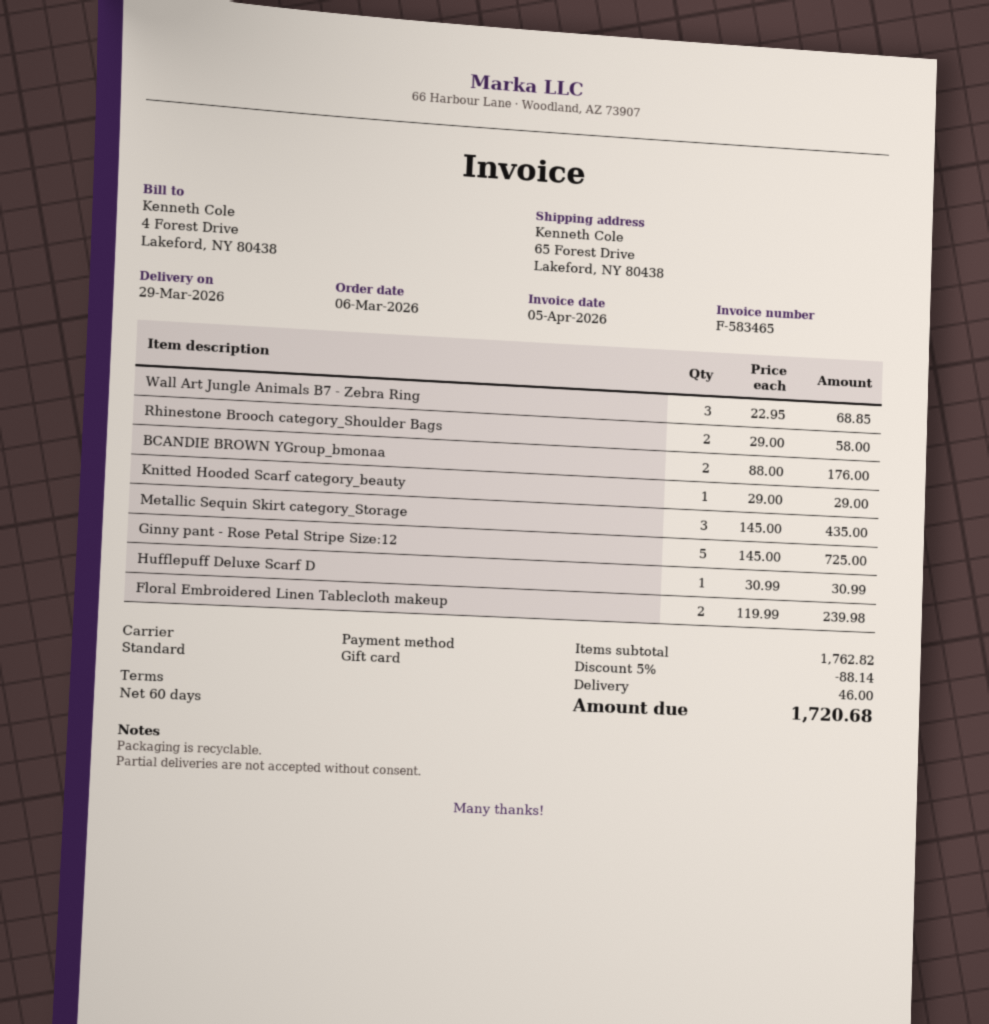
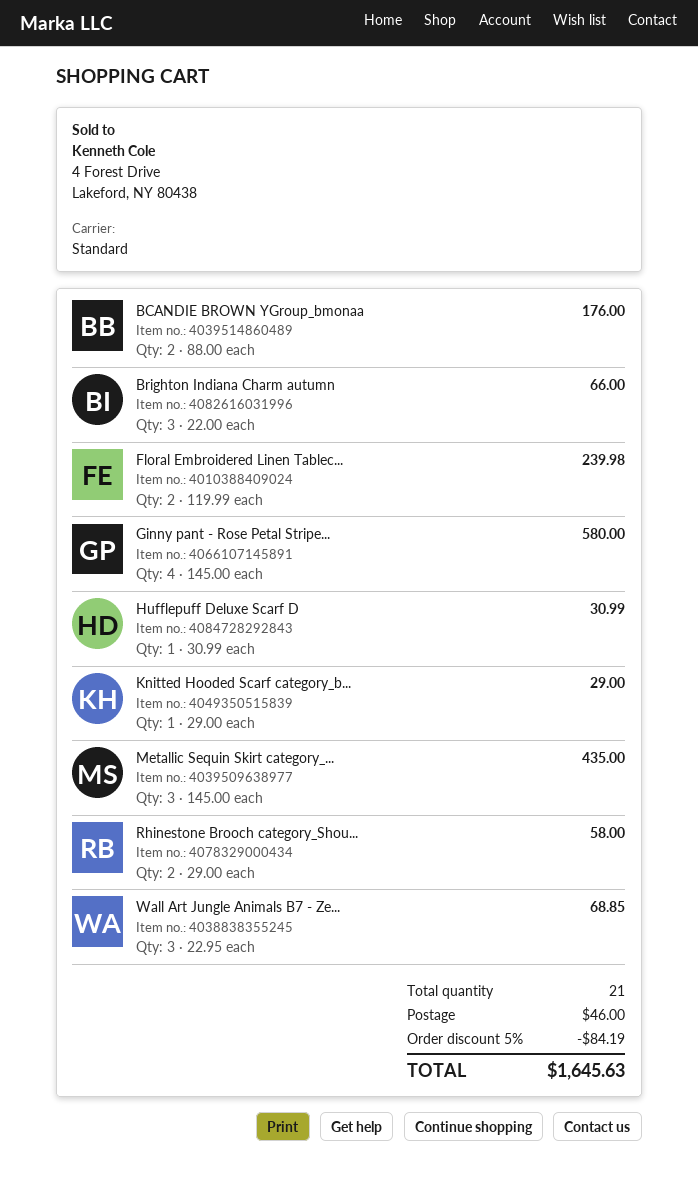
Ginny pant - Rose Petal Stripe Size:12: 5 x 145.00 = 725.00 -> 4 x 145.00 = 580.00
Brighton Indiana Charm autumn: none -> 3 x 22.00 = 66.00
discount: 5% = 88.14 -> 5% = 84.19
total: 1720.68 -> 1645.63

